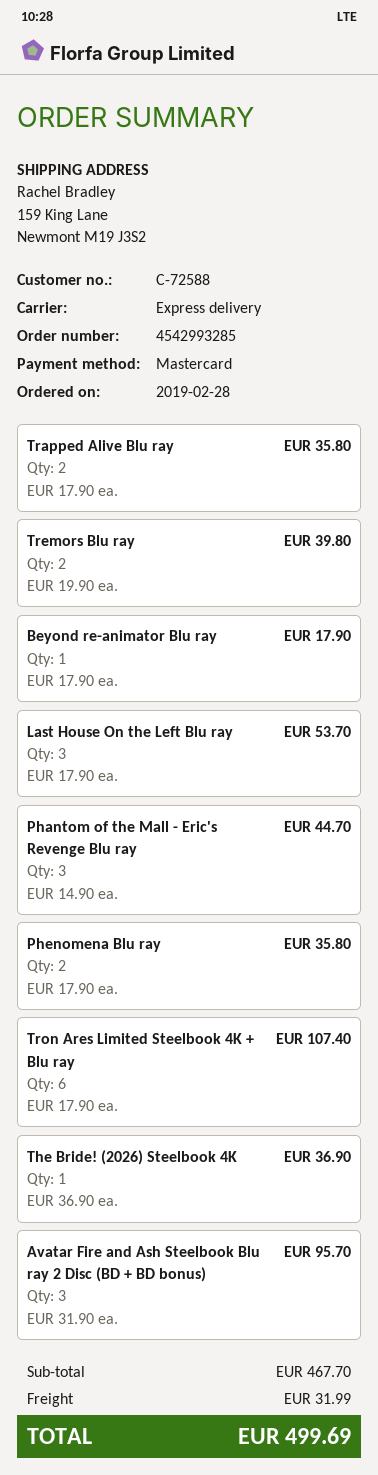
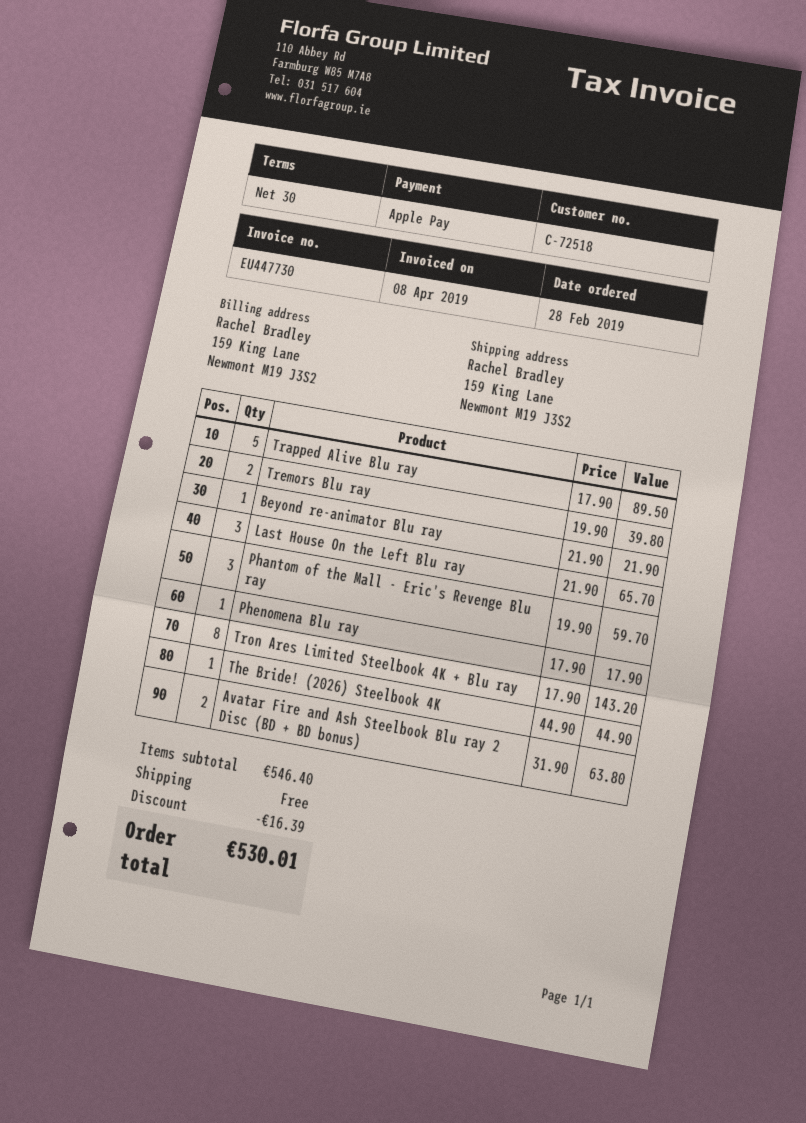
customer number: C-72588 -> C-72518
payment method: Mastercard -> Apple Pay
Trapped Alive Blu ray: 2 x 17.90 = 35.80 -> 5 x 17.90 = 89.50
Beyond re-animator Blu ray: 1 x 17.90 = 17.90 -> 1 x 21.90 = 21.90
Last House On the Left Blu ray: 3 x 17.90 = 53.70 -> 3 x 21.90 = 65.70
Phantom of the Mall - Eric's Revenge Blu ray: 3 x 14.90 = 44.70 -> 3 x 19.90 = 59.70
Phenomena Blu ray: 2 x 17.90 = 35.80 -> 1 x 17.90 = 17.90
Tron Ares Limited Steelbook 4K + Blu ray: 6 x 17.90 = 107.40 -> 8 x 17.90 = 143.20
The Bride! (2026) Steelbook 4K: 1 x 36.90 = 36.90 -> 1 x 44.90 = 44.90
Avatar Fire and Ash Steelbook Blu ray 2 Disc (BD + BD bonus): 3 x 31.90 = 95.70 -> 2 x 31.90 = 63.80
subtotal: 467.70 -> 546.40
discount: none -> 16.39
shipping: 31.99 -> 0.00
total: 499.69 -> 530.01

